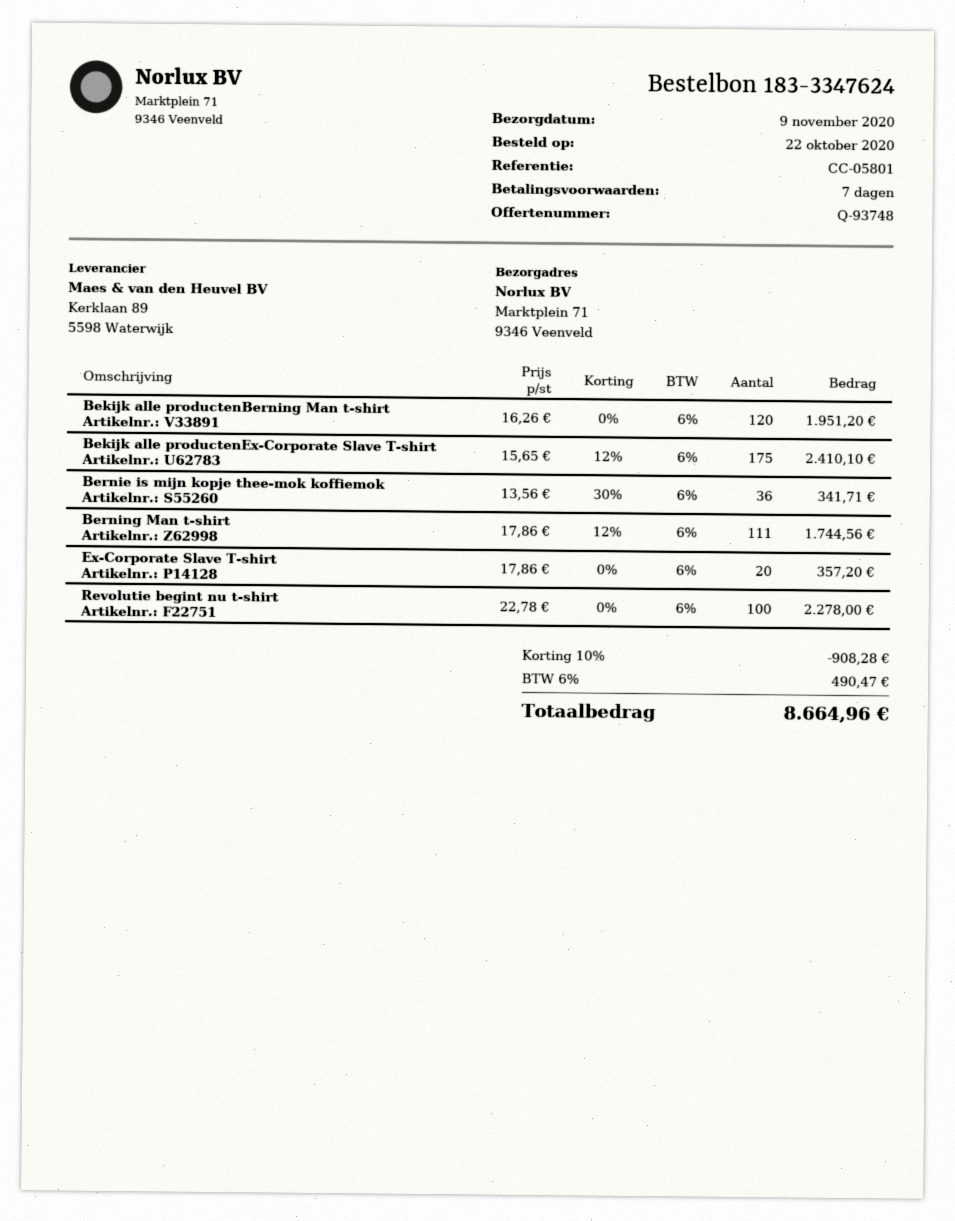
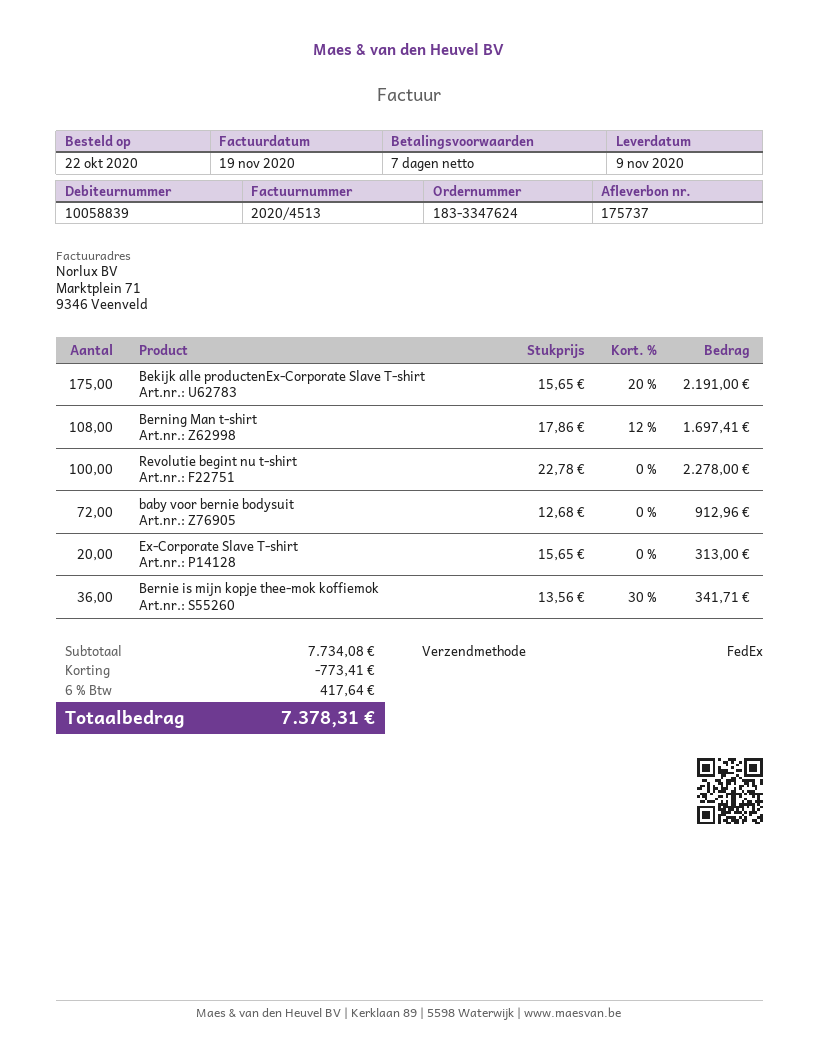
Bekijk alle productenBerning Man t-shirt: 120 x 16.26 = 1951.20 -> none
Bekijk alle productenEx-Corporate Slave T-shirt: 175 x 15.65 - 12% = 2410.10 -> 175 x 15.65 - 20% = 2191.00
Berning Man t-shirt: 111 x 17.86 - 12% = 1744.56 -> 108 x 17.86 - 12% = 1697.41
Ex-Corporate Slave T-shirt: 20 x 17.86 = 357.20 -> 20 x 15.65 = 313.00
baby voor bernie bodysuit: none -> 72 x 12.68 = 912.96
discount: 908.28 -> 773.41
tax: 6% = 490.47 -> 6% = 417.64
total: 8664.96 -> 7378.31

